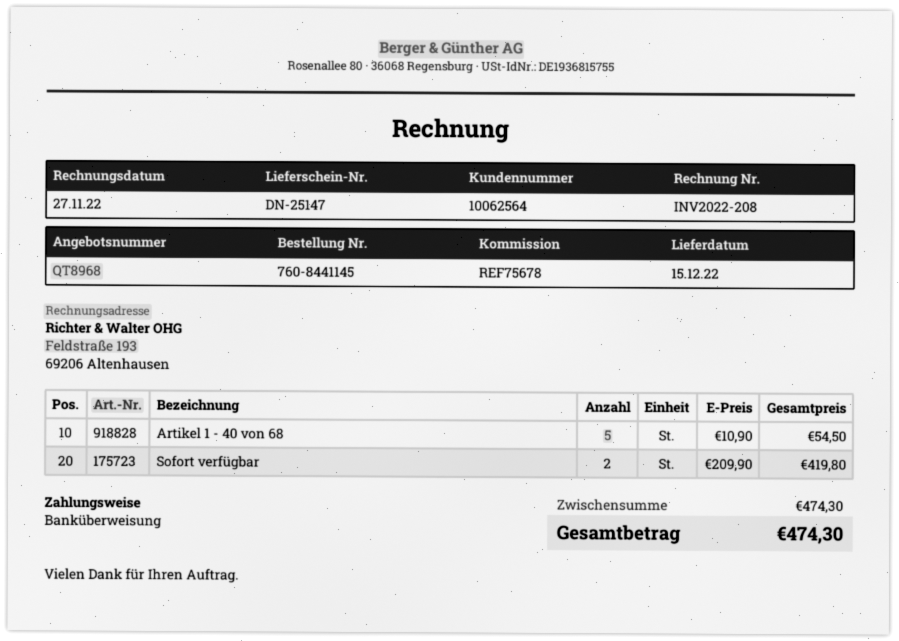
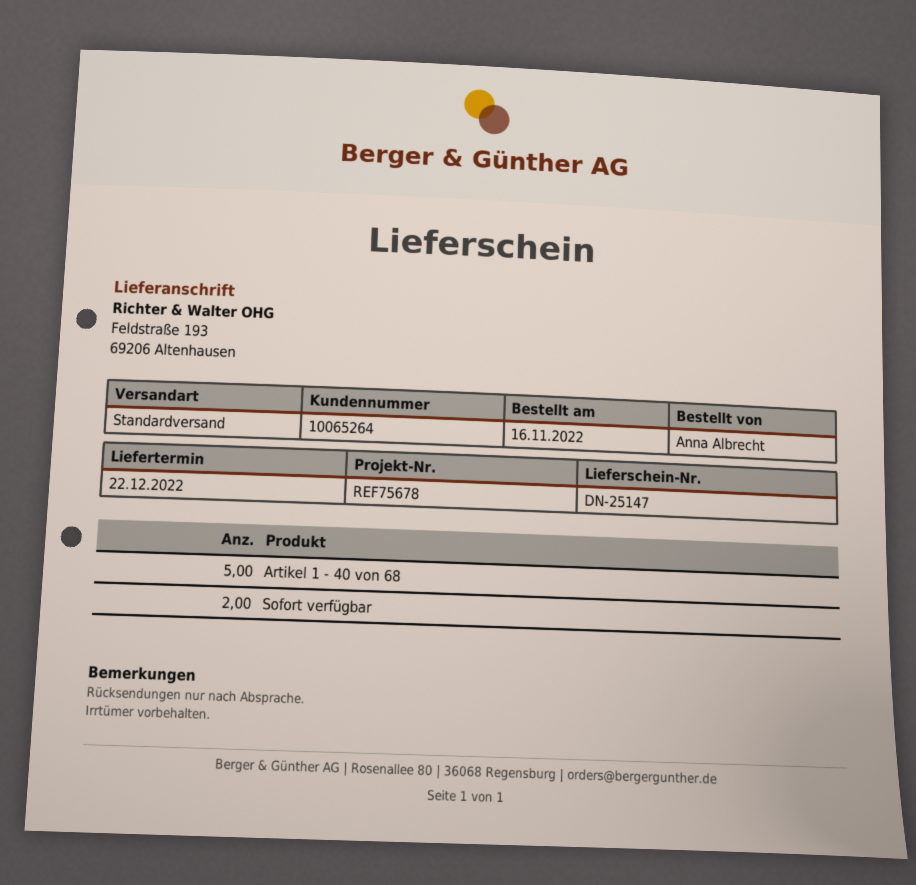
delivery date: 2022-12-15 -> 2022-12-22
customer number: 10062564 -> 10065264

